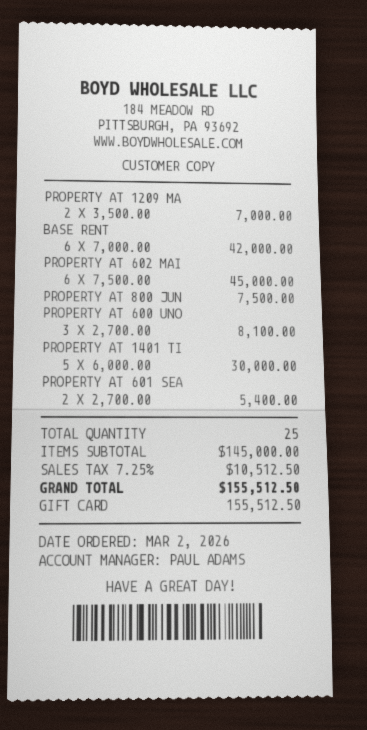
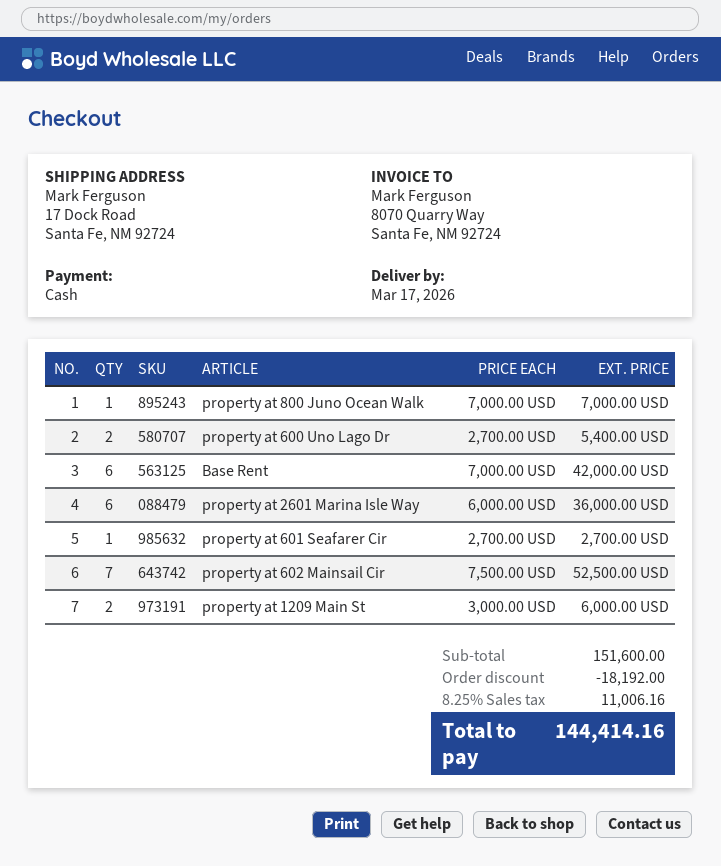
payment method: gift card -> cash
PROPERTY AT 1209 MA: 2 x 3500.00 = 7000.00 -> 2 x 3000.00 = 6000.00
PROPERTY AT 602 MAI: 6 x 7500.00 = 45000.00 -> 7 x 7500.00 = 52500.00
PROPERTY AT 800 JUN: 1 x 7500.00 = 7500.00 -> 1 x 7000.00 = 7000.00
PROPERTY AT 600 UNO: 3 x 2700.00 = 8100.00 -> 2 x 2700.00 = 5400.00
PROPERTY AT 1401 TI: 5 x 6000.00 = 30000.00 -> none
PROPERTY AT 601 SEA: 2 x 2700.00 = 5400.00 -> 1 x 2700.00 = 2700.00
property at 2601 Marina Isle Way: none -> 6 x 6000.00 = 36000.00
subtotal: 145000.00 -> 151600.00
discount: none -> 18192.00
tax: 7.25% = 10512.50 -> 8.25% = 11006.16
total: 155512.50 -> 144414.16

